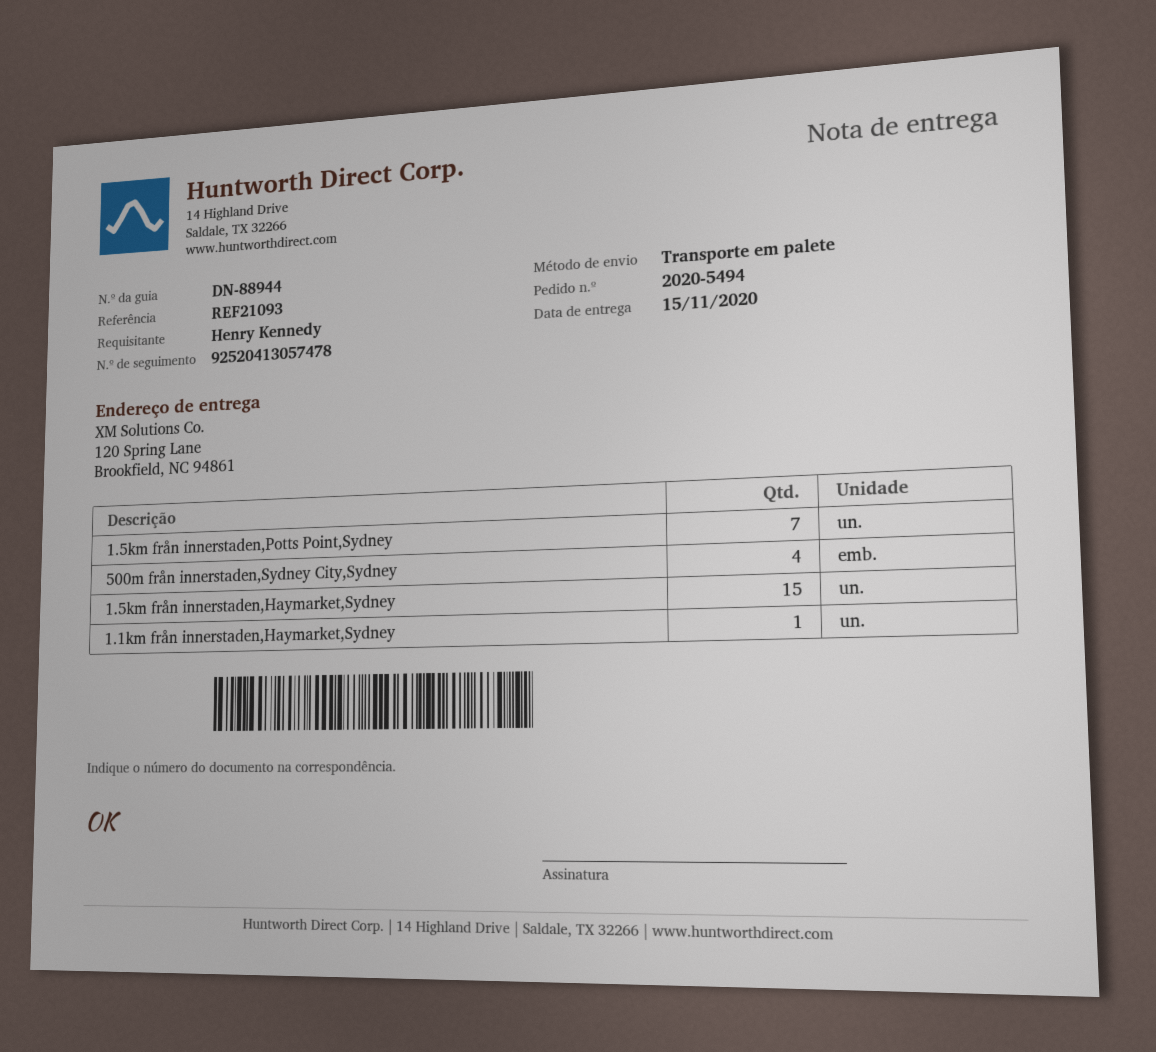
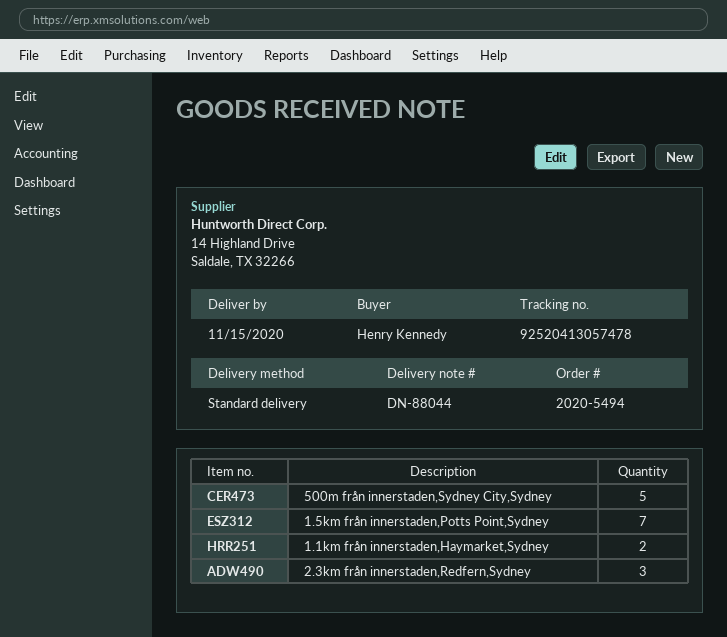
delivery note number: DN-88944 -> DN-88044
shipping method: pallet freight -> standard
500m från innerstaden,Sydney City,Sydney: 4 -> 5
1.5km från innerstaden,Haymarket,Sydney: 15 -> none
1.1km från innerstaden,Haymarket,Sydney: 1 -> 2
2.3km från innerstaden,Redfern,Sydney: none -> 3

